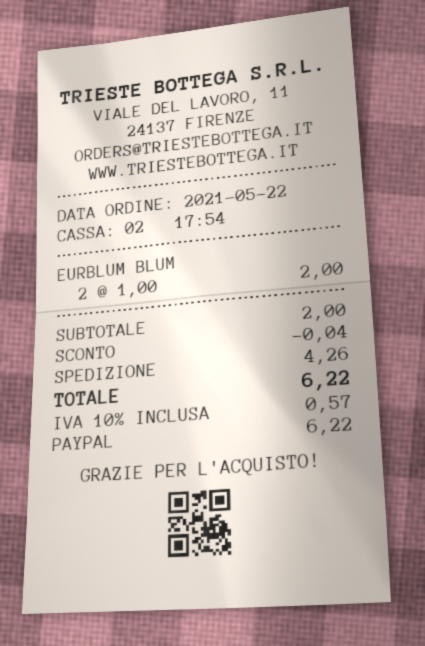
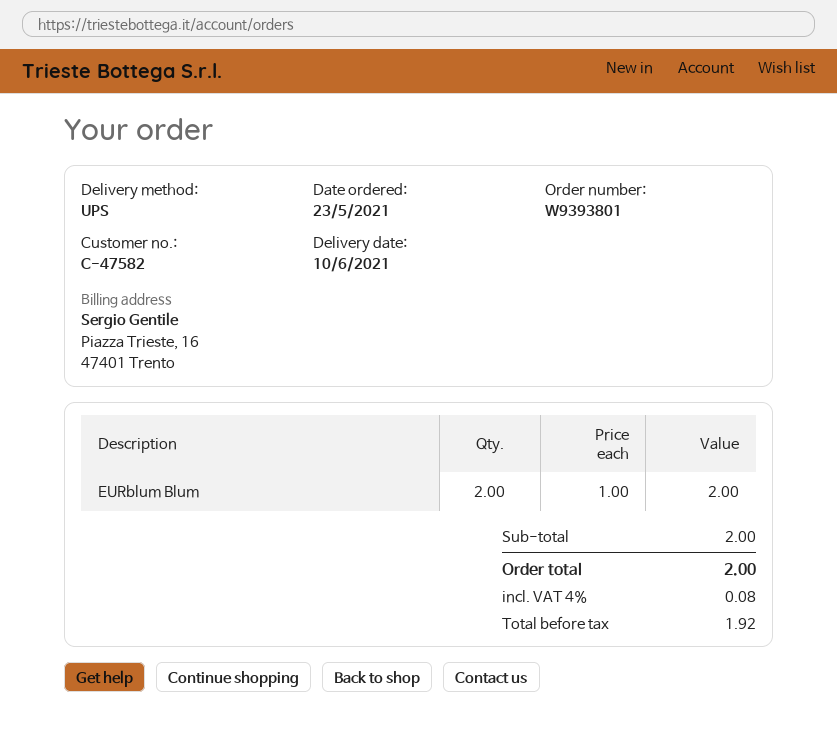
order date: 2021-05-22 -> 2021-05-23
discount: 0.04 -> none
shipping: 4.26 -> none
tax: 10% = 0.57 -> 4% = 0.08
total: 6.22 -> 2.00

